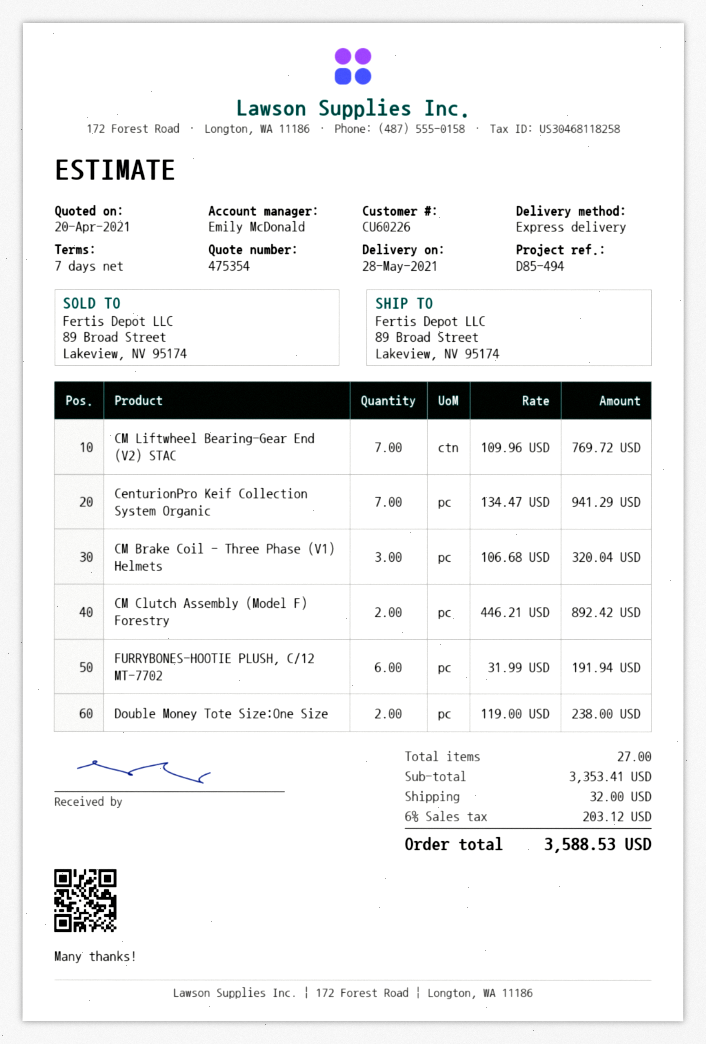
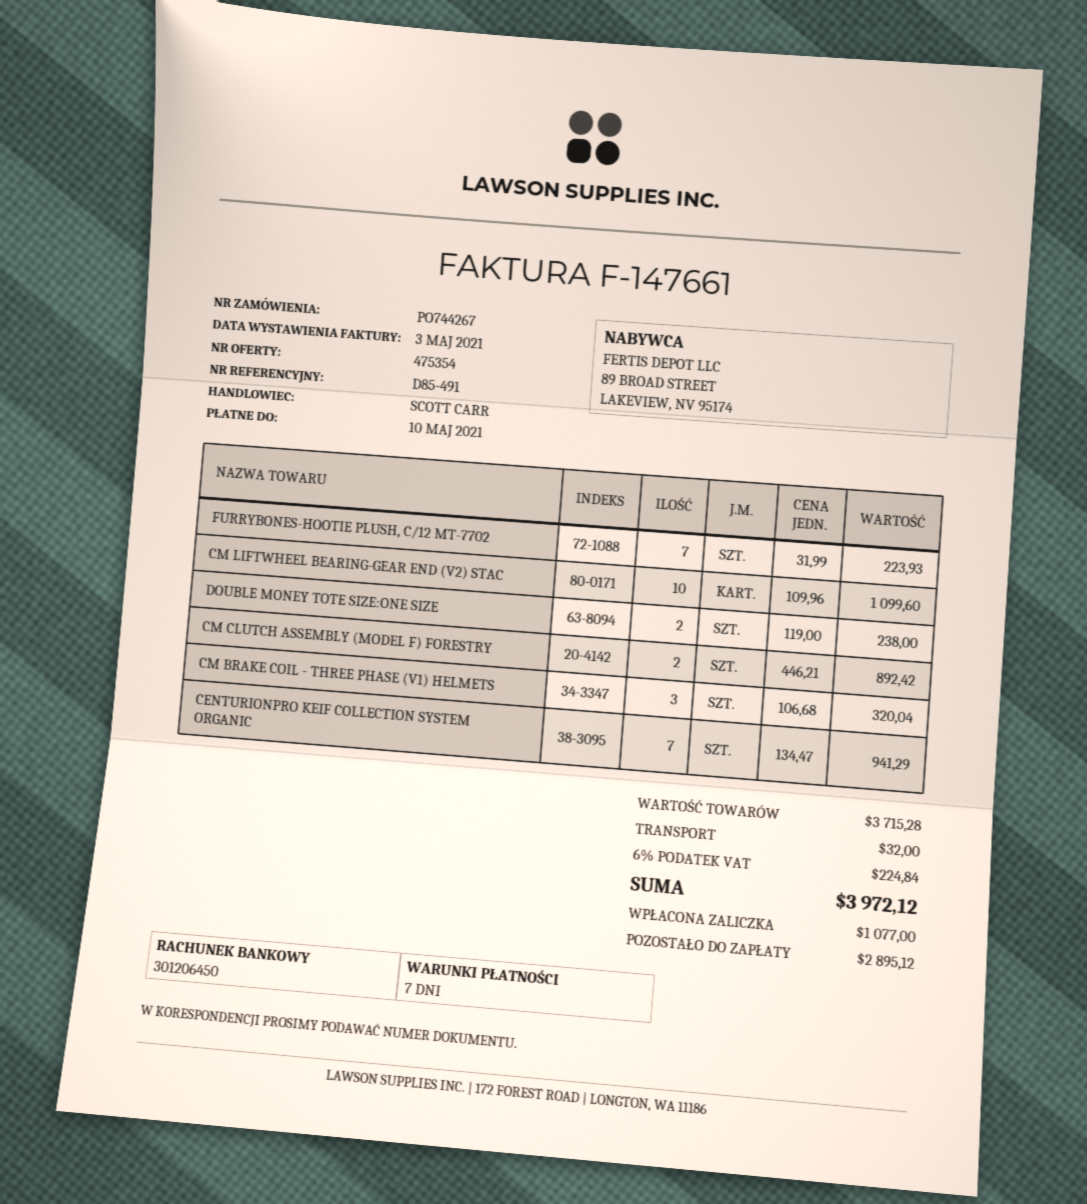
reference: D85-494 -> D85-491
sales rep: Emily McDonald -> SCOTT CARR
CM Liftwheel Bearing-Gear End (V2) STAC: 7 x 109.96 = 769.72 -> 10 x 109.96 = 1099.60
FURRYBONES-HOOTIE PLUSH, C/12 MT-7702: 6 x 31.99 = 191.94 -> 7 x 31.99 = 223.93
subtotal: 3353.41 -> 3715.28
tax: 6% = 203.12 -> 6% = 224.84
total: 3588.53 -> 3972.12

